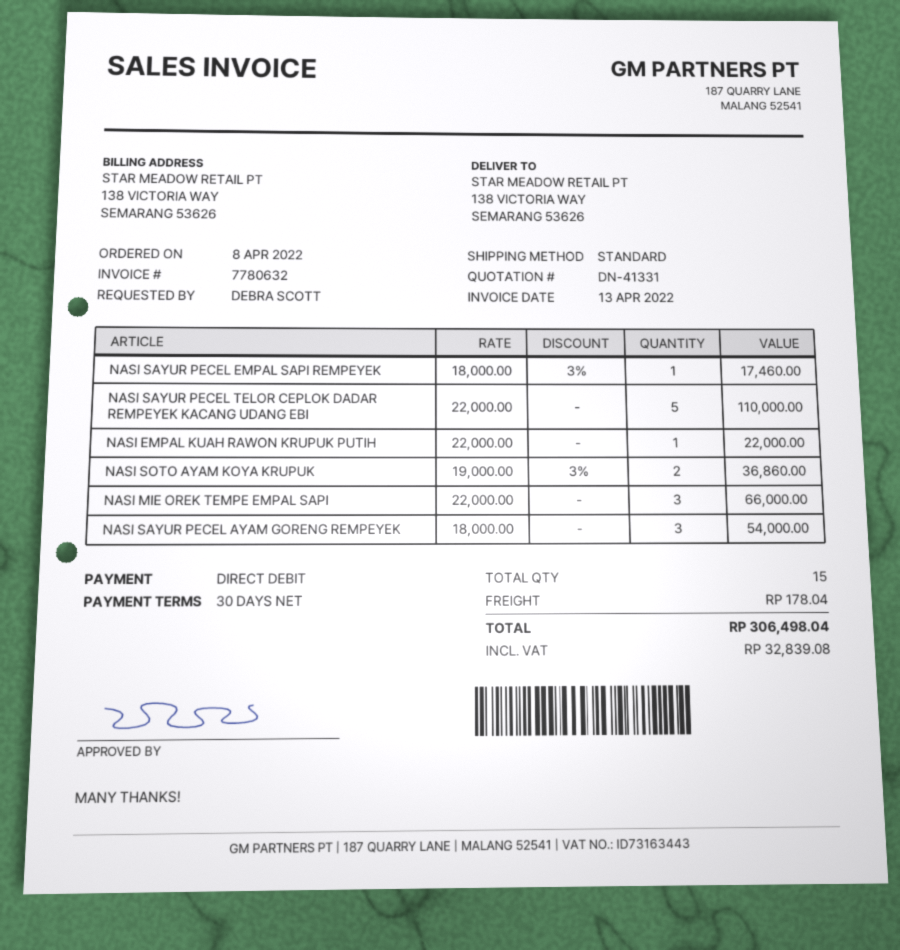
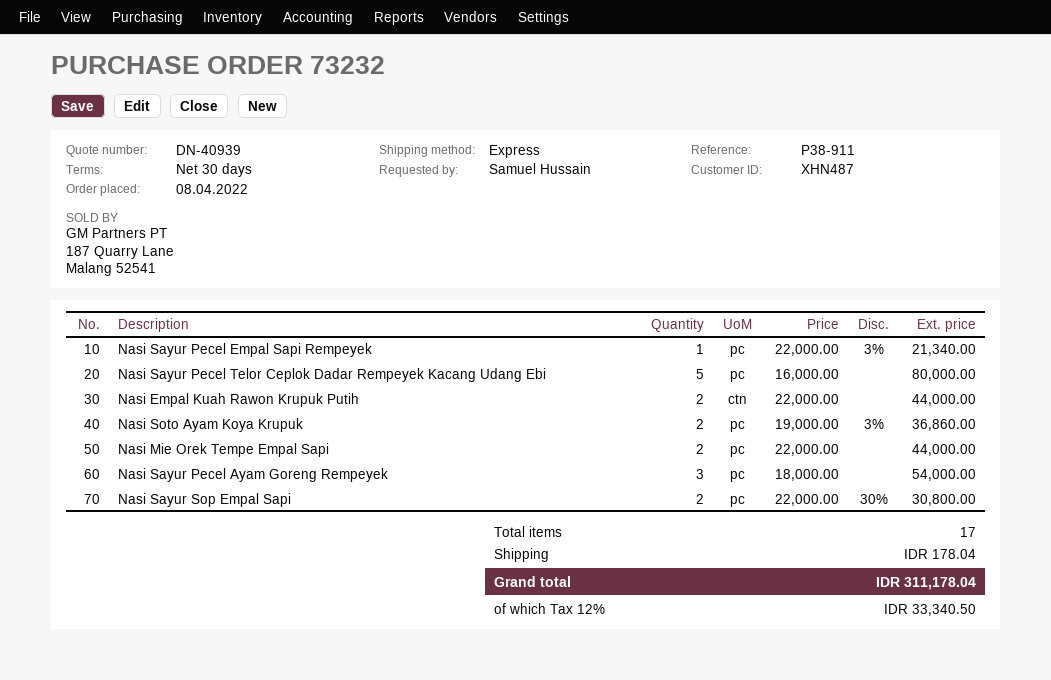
quote number: DN-41331 -> DN-40939
ordered by: DEBRA SCOTT -> Samuel Hussain
shipping method: standard -> express
NASI SAYUR PECEL EMPAL SAPI REMPEYEK: 1 x 18000.00 - 3% = 17460.00 -> 1 x 22000.00 - 3% = 21340.00
NASI SAYUR PECEL TELOR CEPLOK DADAR REMPEYEK KACANG UDANG EBI: 5 x 22000.00 = 110000.00 -> 5 x 16000.00 = 80000.00
NASI EMPAL KUAH RAWON KRUPUK PUTIH: 1 x 22000.00 = 22000.00 -> 2 x 22000.00 = 44000.00
NASI MIE OREK TEMPE EMPAL SAPI: 3 x 22000.00 = 66000.00 -> 2 x 22000.00 = 44000.00
Nasi Sayur Sop Empal Sapi: none -> 2 x 22000.00 - 30% = 30800.00
total quantity: 15 -> 17
tax: 32839.08 -> 33340.50
total: 306498.04 -> 311178.04

